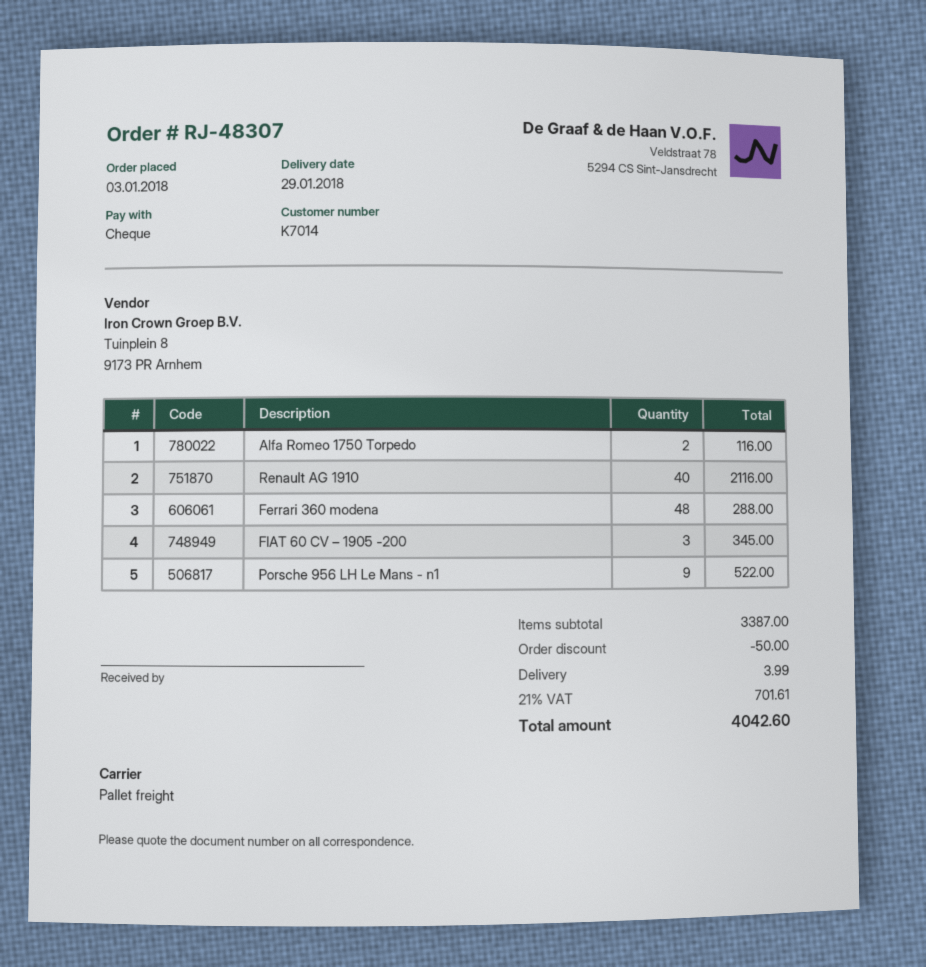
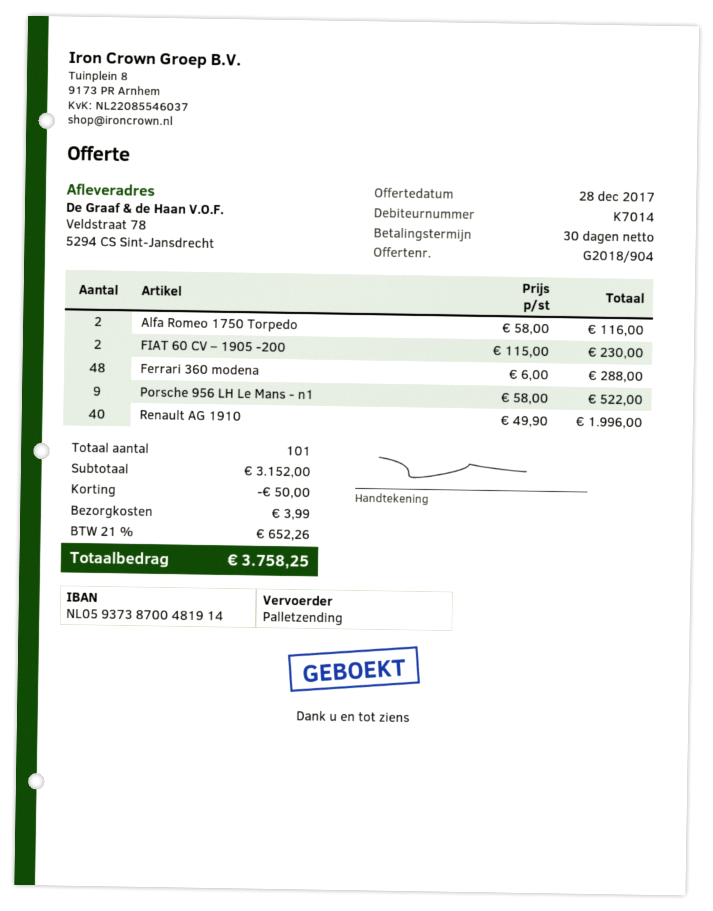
Renault AG 1910: 40 for 2116.00 -> 40 for 1996.00
FIAT 60 CV – 1905 -200: 3 for 345.00 -> 2 for 230.00
subtotal: 3387.00 -> 3152.00
tax: 21% = 701.61 -> 21% = 652.26
total: 4042.60 -> 3758.25

